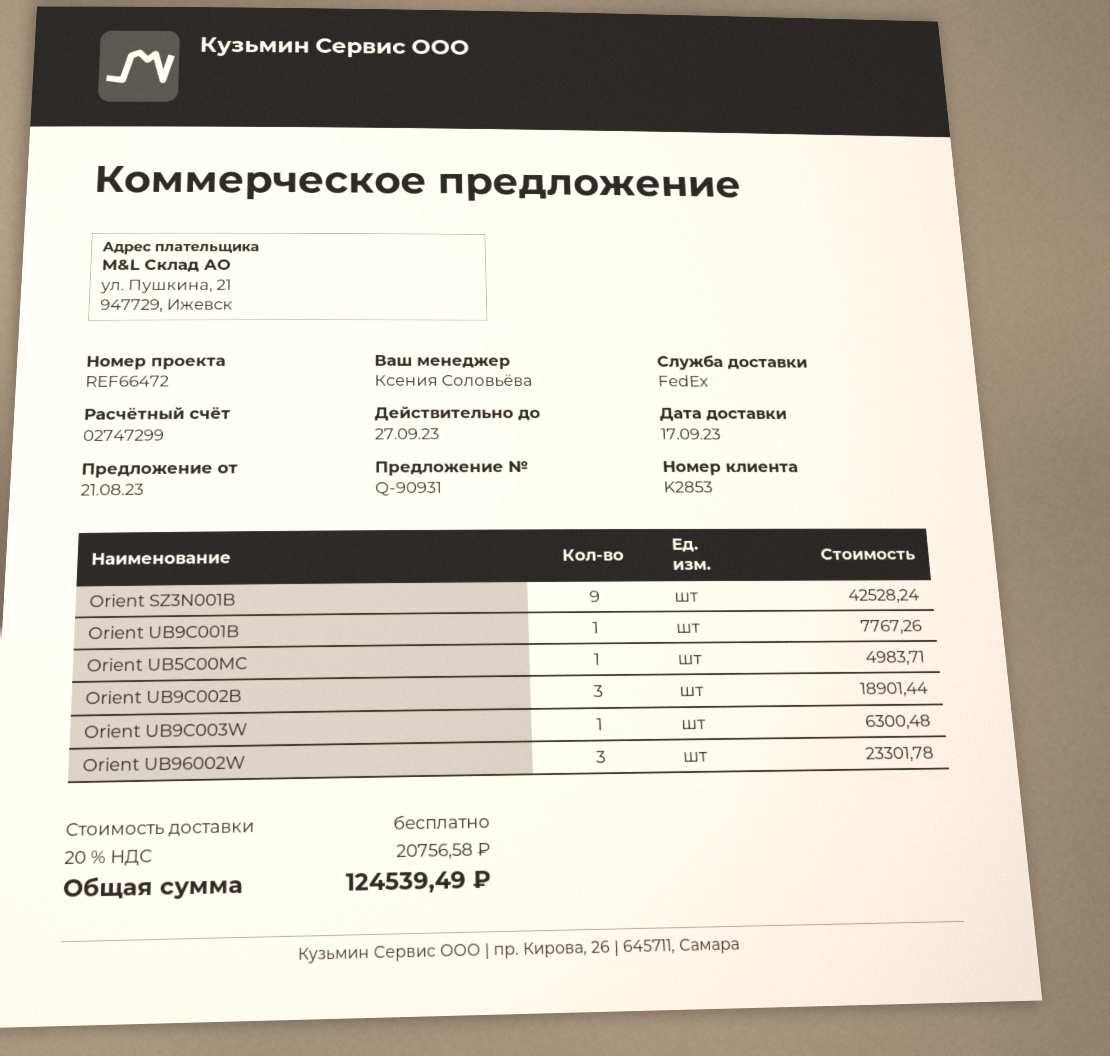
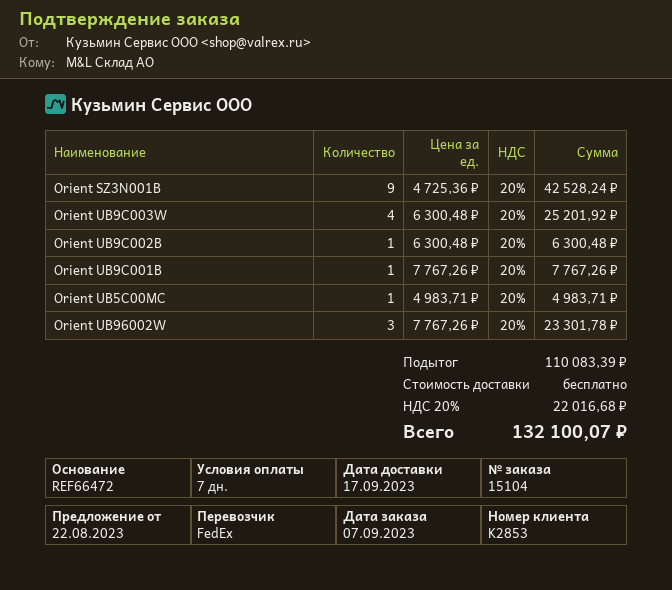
quote date: 2023-08-21 -> 2023-08-22
Orient UB9C002B: 3 for 18901.44 -> 1 for 6300.48
Orient UB9C003W: 1 for 6300.48 -> 4 for 25201.92
tax: 20% = 20756.58 -> 20% = 22016.68
total: 124539.49 -> 132100.07

